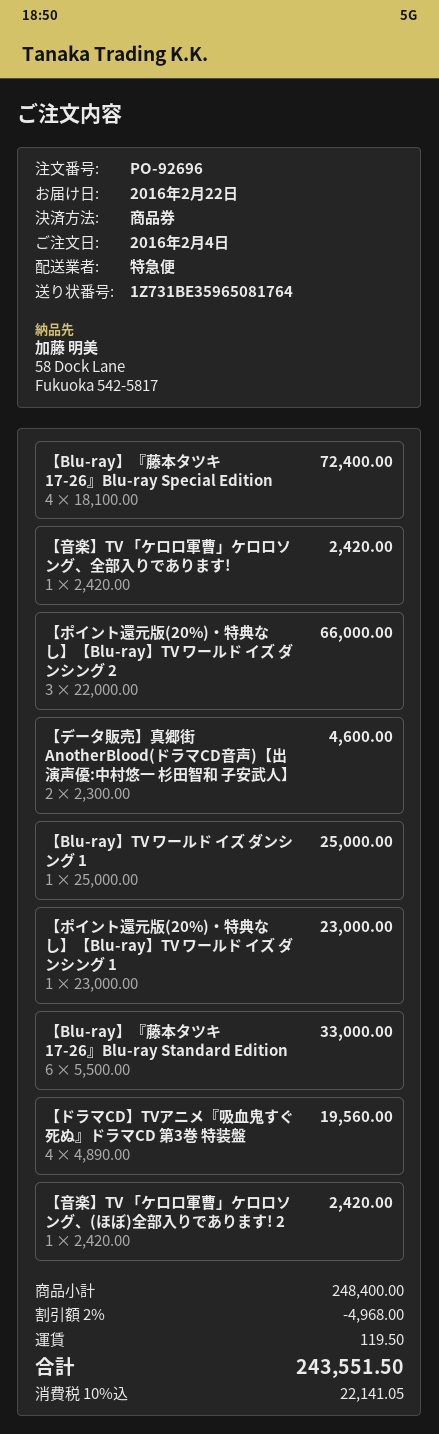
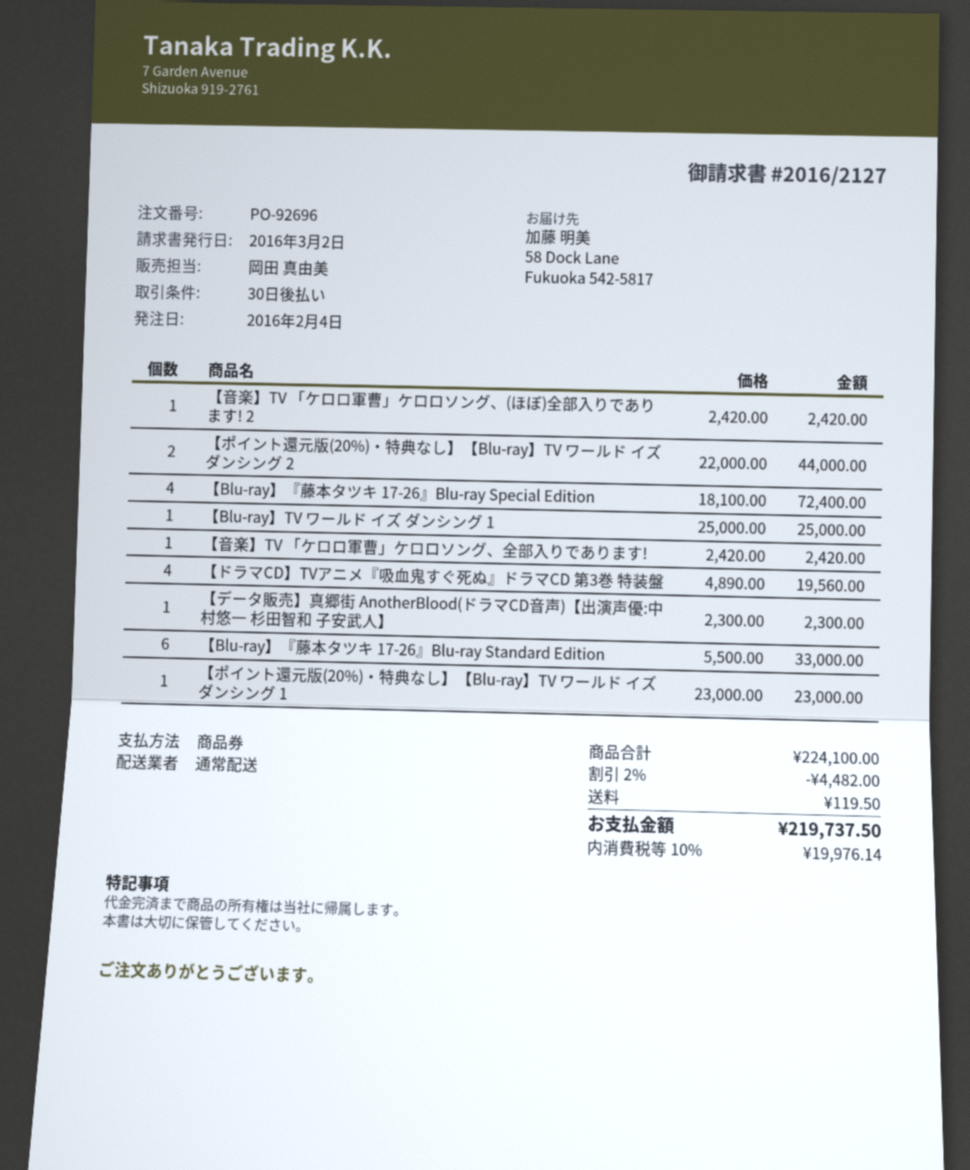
shipping method: express -> standard
【ポイント還元版(20%)・特典なし】【Blu-ray】TV ワールド イズ ダンシング 2: 3 x 22000.00 = 66000.00 -> 2 x 22000.00 = 44000.00
【データ販売】真郷街 AnotherBlood(ドラマCD音声)【出演声優:中村悠一 杉田智和 子安武人】: 2 x 2300.00 = 4600.00 -> 1 x 2300.00 = 2300.00
subtotal: 248400.00 -> 224100.00
discount: 2% = 4968.00 -> 2% = 4482.00
tax: 10% = 22141.05 -> 10% = 19976.14
total: 243551.50 -> 219737.50

